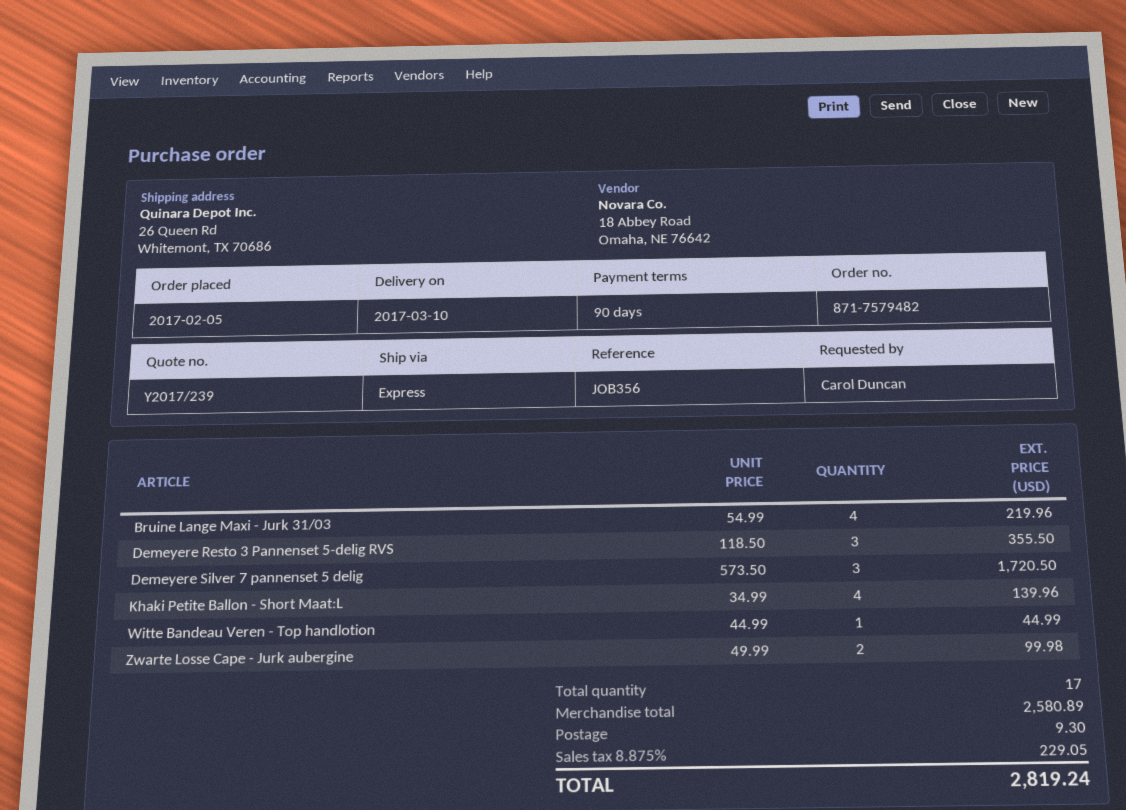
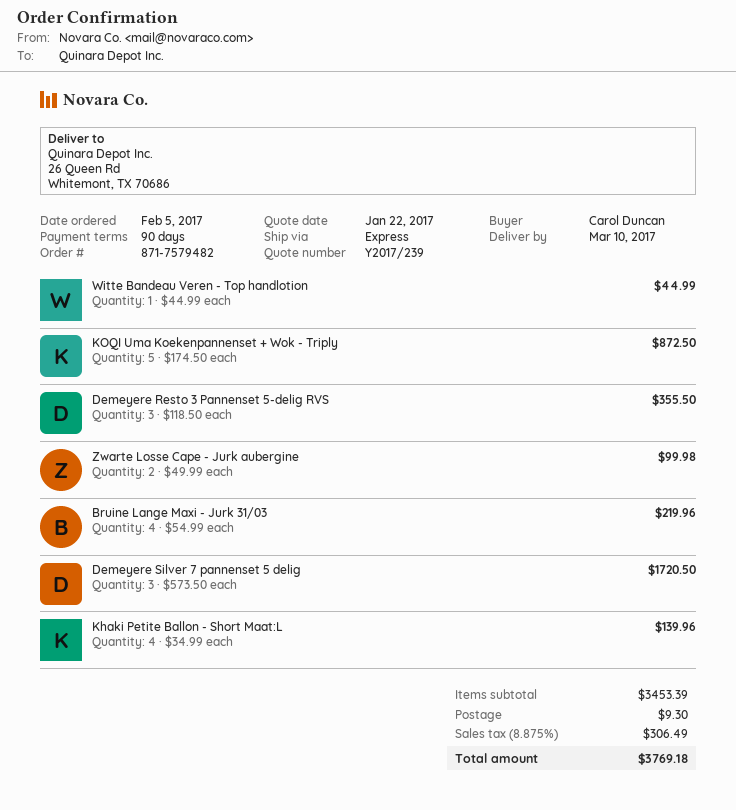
KOQI Uma Koekenpannenset + Wok - Triply: none -> 5 x 174.50 = 872.50
subtotal: 2580.89 -> 3453.39
tax: 8.875% = 229.05 -> 8.875% = 306.49
total: 2819.24 -> 3769.18

